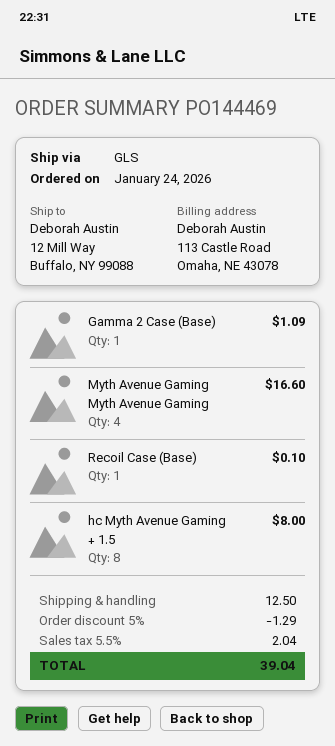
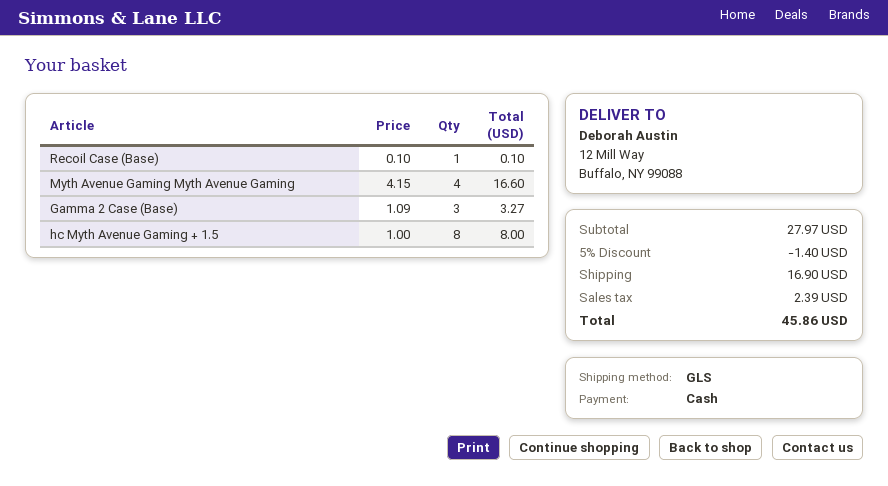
Gamma 2 Case (Base): 1 for 1.09 -> 3 for 3.27
discount: 5% = 1.29 -> 5% = 1.40
shipping: 12.50 -> 16.90
tax: 2.04 -> 2.39
total: 39.04 -> 45.86

